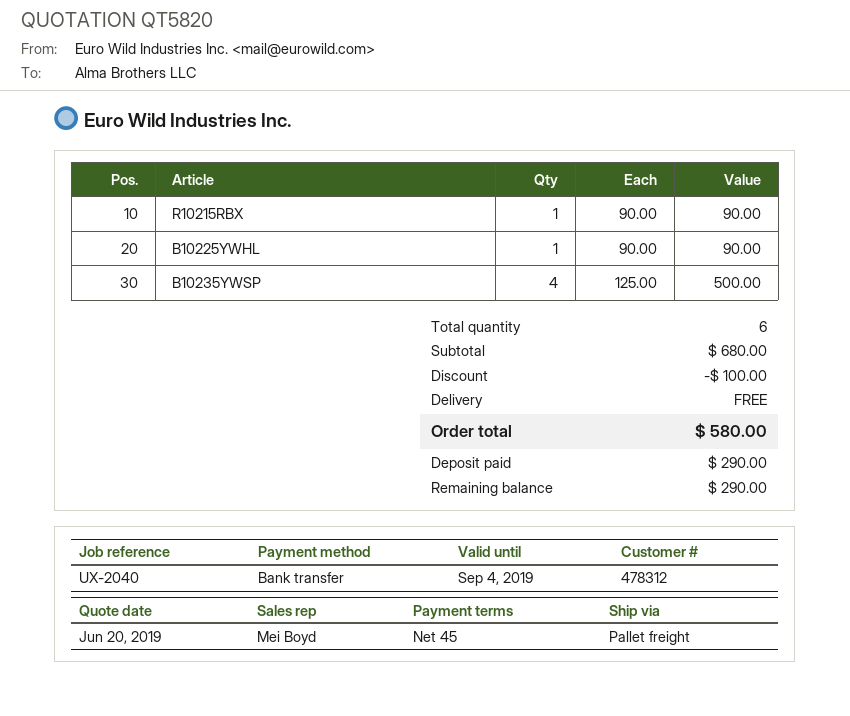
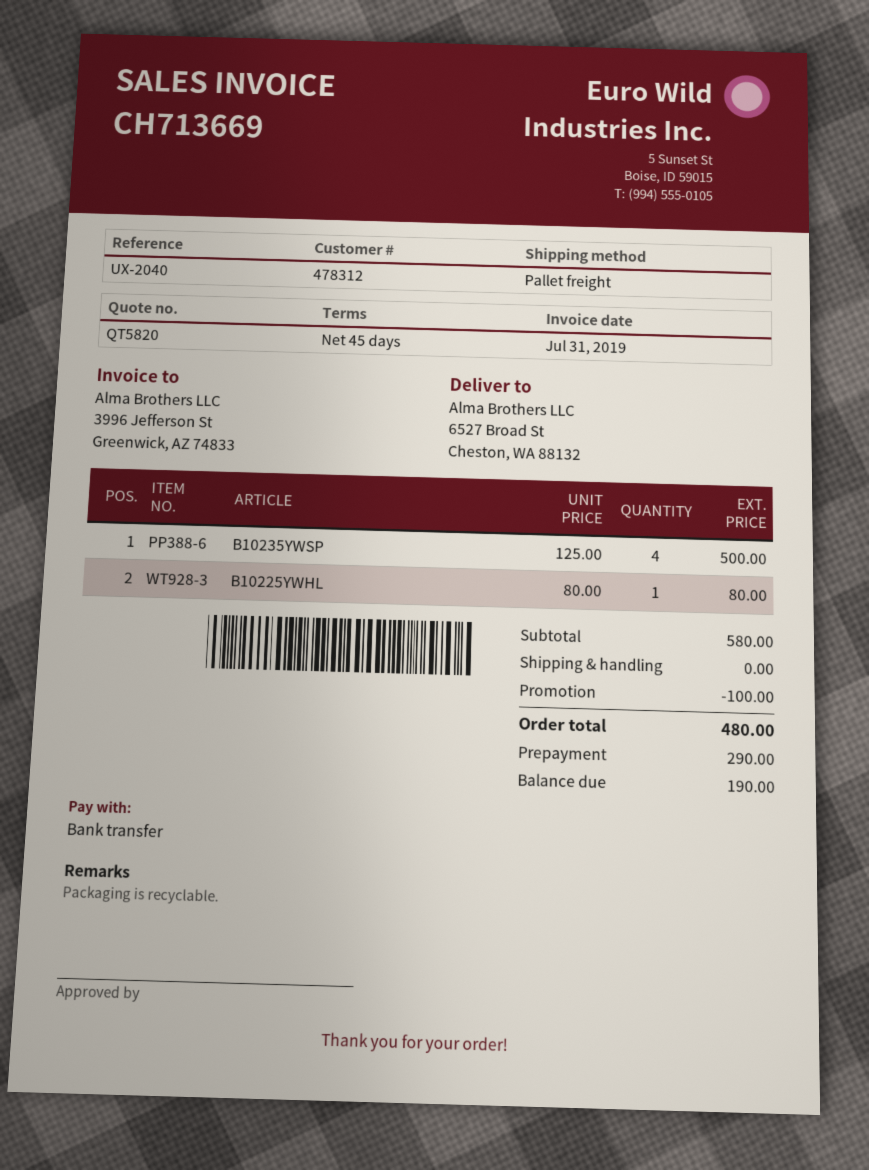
R10215RBX: 1 x 90.00 = 90.00 -> none
B10225YWHL: 1 x 90.00 = 90.00 -> 1 x 80.00 = 80.00
subtotal: 680.00 -> 580.00
total: 580.00 -> 480.00
balance: 290.00 -> 190.00

